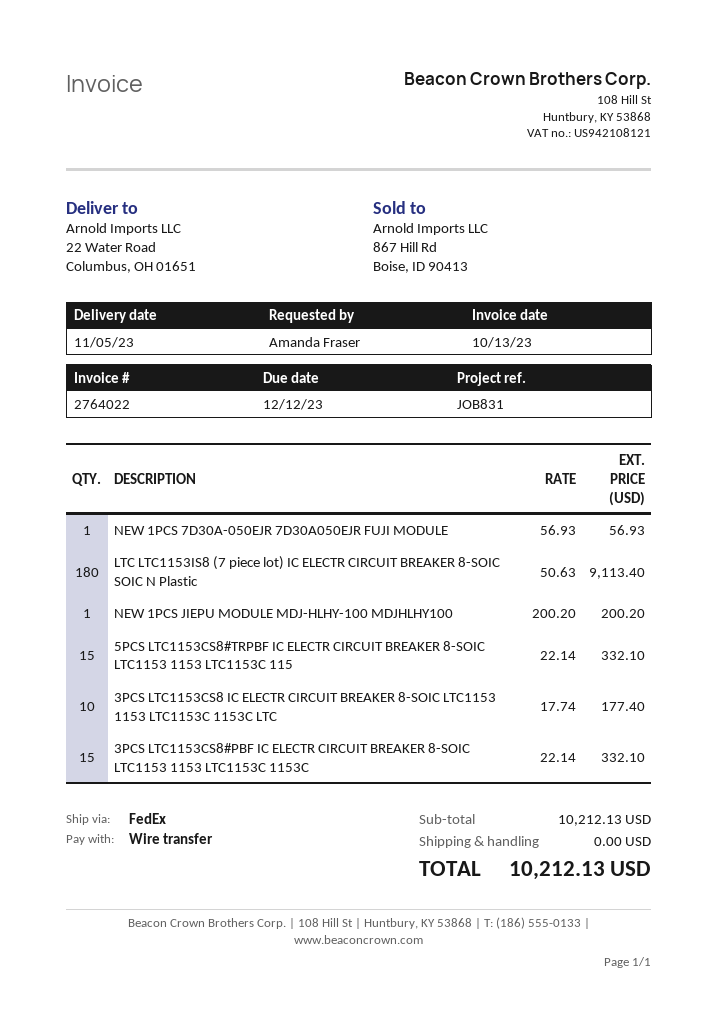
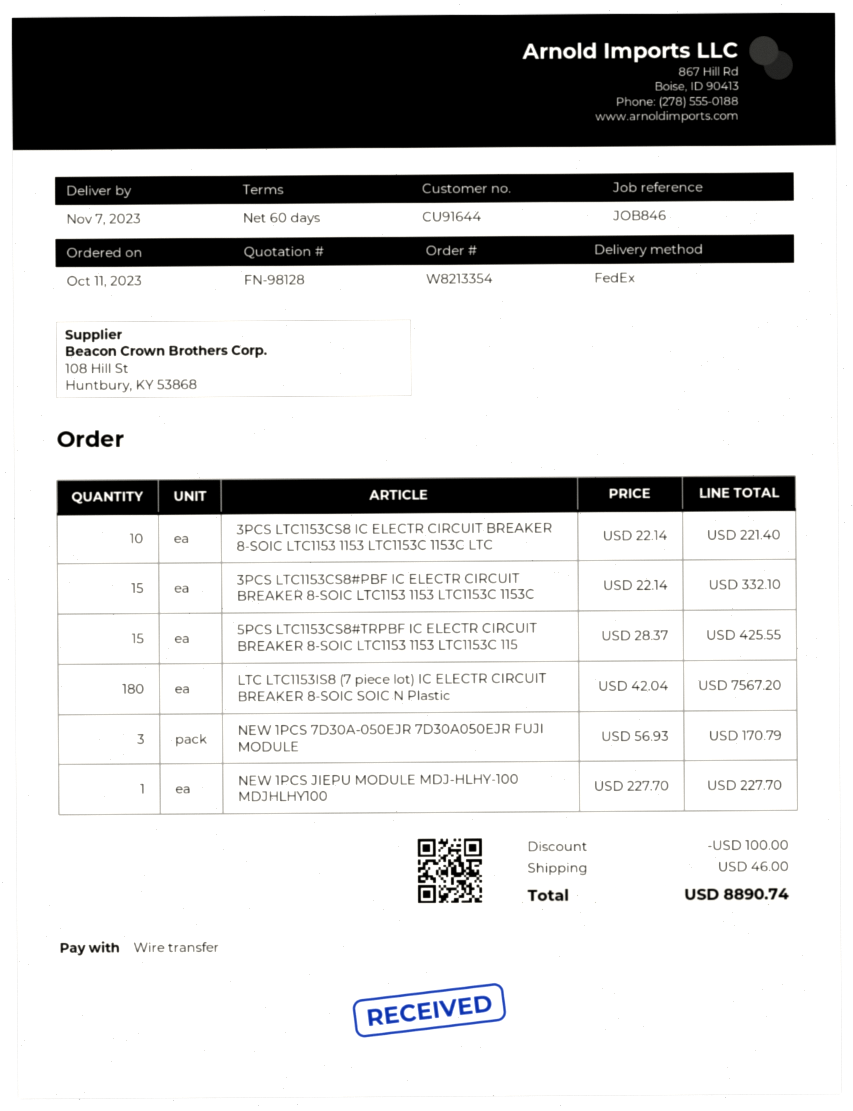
delivery date: 2023-11-05 -> 2023-11-07
reference: JOB831 -> JOB846
NEW 1PCS 7D30A-050EJR 7D30A050EJR FUJI MODULE: 1 x 56.93 = 56.93 -> 3 x 56.93 = 170.79
LTC LTC1153IS8 (7 piece lot) IC ELECTR CIRCUIT BREAKER 8-SOIC SOIC N Plastic: 180 x 50.63 = 9113.40 -> 180 x 42.04 = 7567.20
NEW 1PCS JIEPU MODULE MDJ-HLHY-100 MDJHLHY100: 1 x 200.20 = 200.20 -> 1 x 227.70 = 227.70
5PCS LTC1153CS8#TRPBF IC ELECTR CIRCUIT BREAKER 8-SOIC LTC1153 1153 LTC1153C 115: 15 x 22.14 = 332.10 -> 15 x 28.37 = 425.55
3PCS LTC1153CS8 IC ELECTR CIRCUIT BREAKER 8-SOIC LTC1153 1153 LTC1153C 1153C LTC: 10 x 17.74 = 177.40 -> 10 x 22.14 = 221.40
discount: none -> 100.00
shipping: 0.00 -> 46.00
total: 10212.13 -> 8890.74

